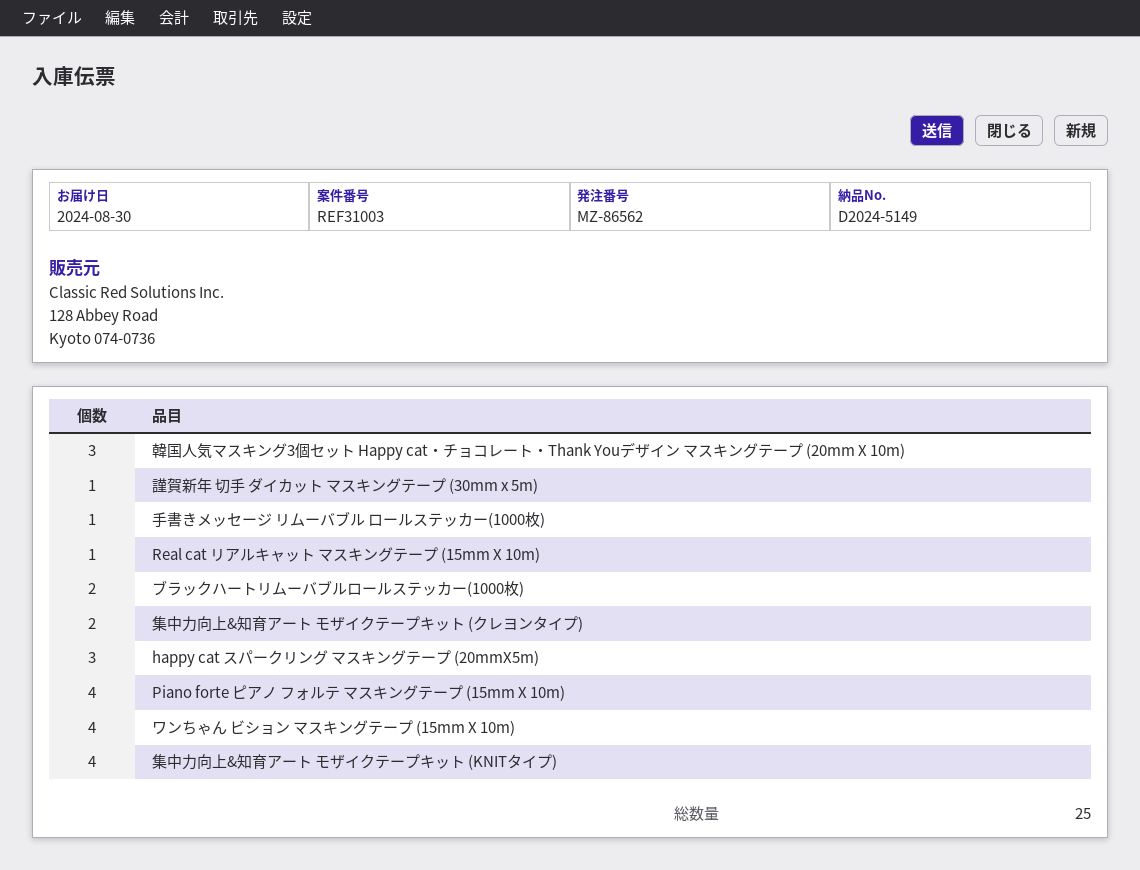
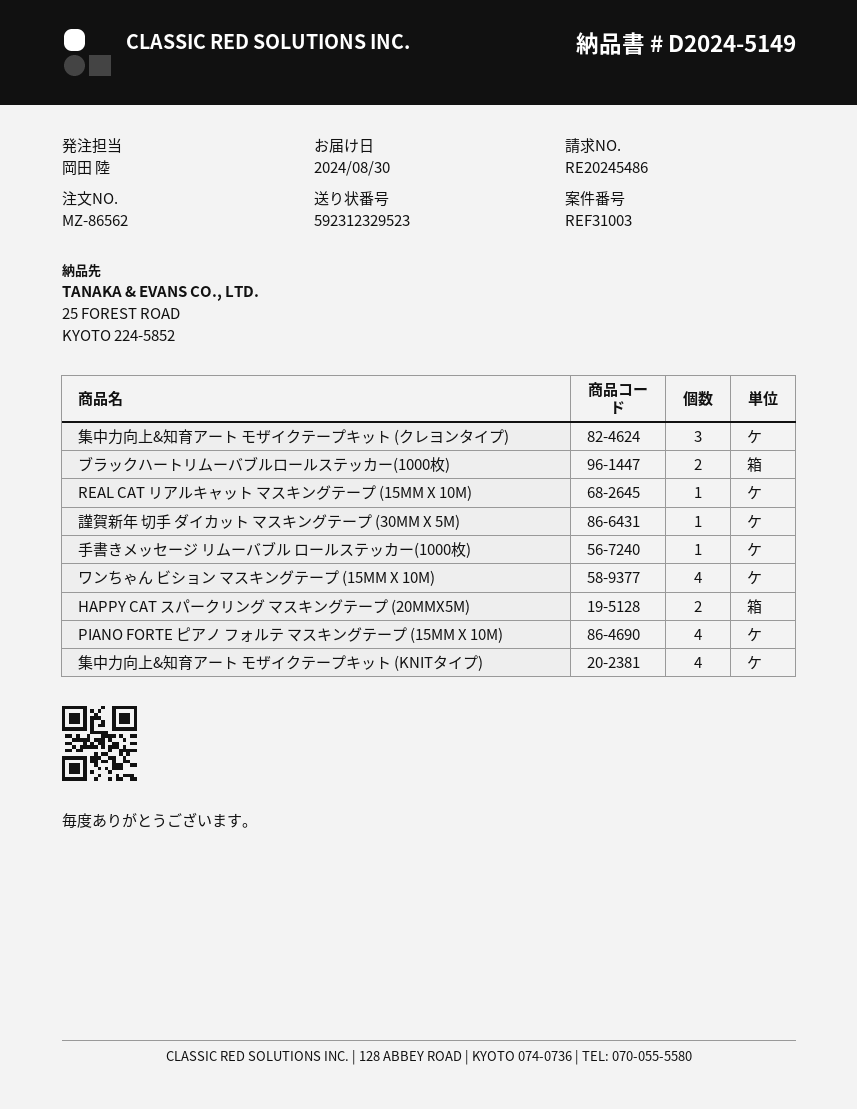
韓国人気マスキング3個セット Happy cat・チョコレート・Thank Youデザイン マスキングテープ (20mm X 10m): 3 -> none
集中力向上&知育アート モザイクテープキット (クレヨンタイプ): 2 -> 3
happy cat スパークリング マスキングテープ (20mmX5m): 3 -> 2

